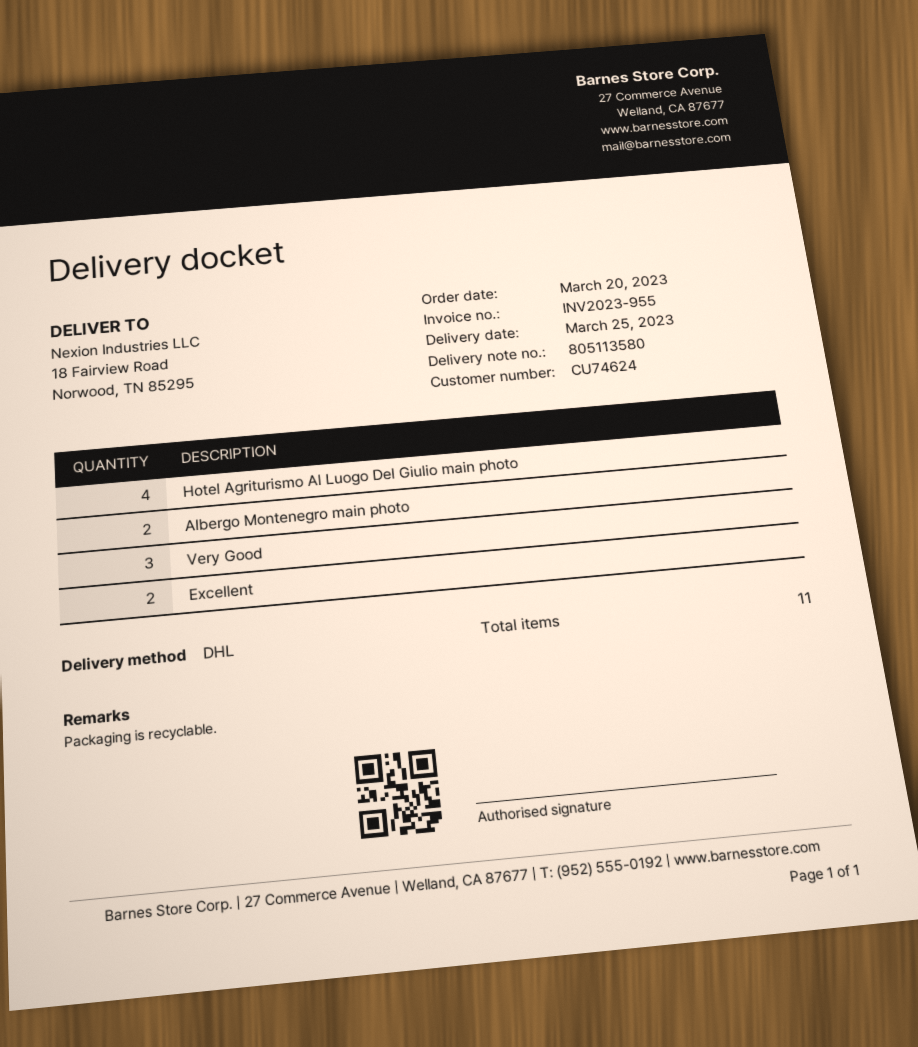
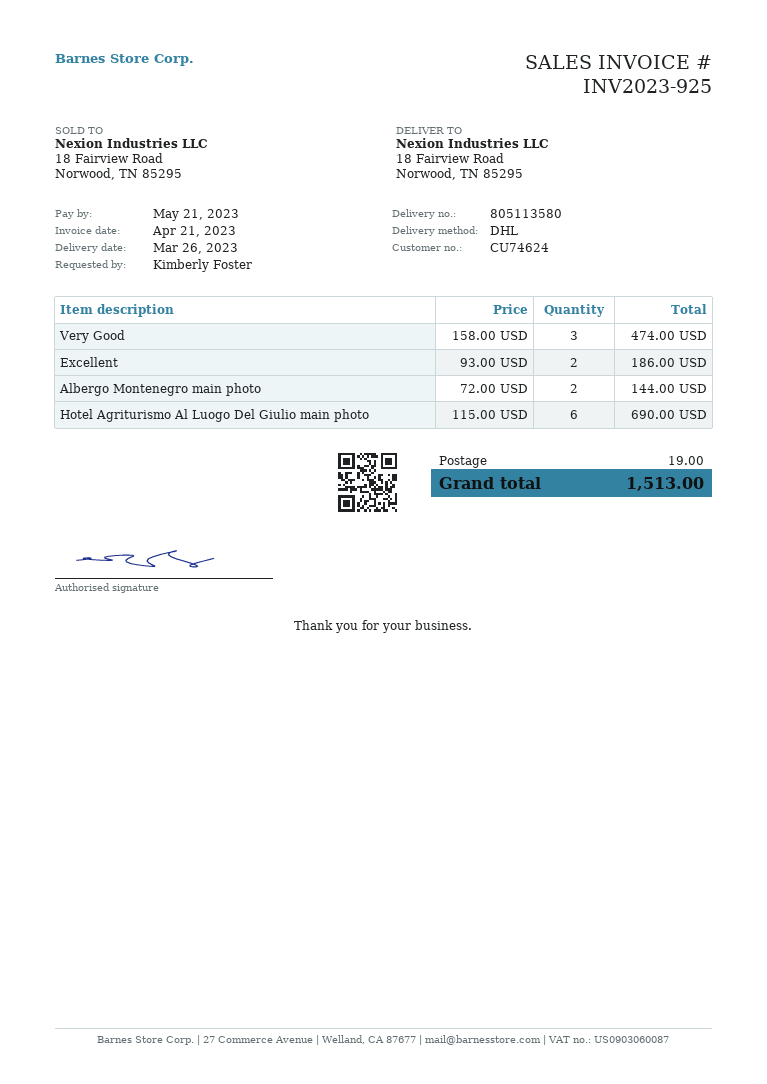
delivery date: 2023-03-25 -> 2023-03-26
invoice number: INV2023-955 -> INV2023-925
Hotel Agriturismo Al Luogo Del Giulio main photo: 4 -> 6

